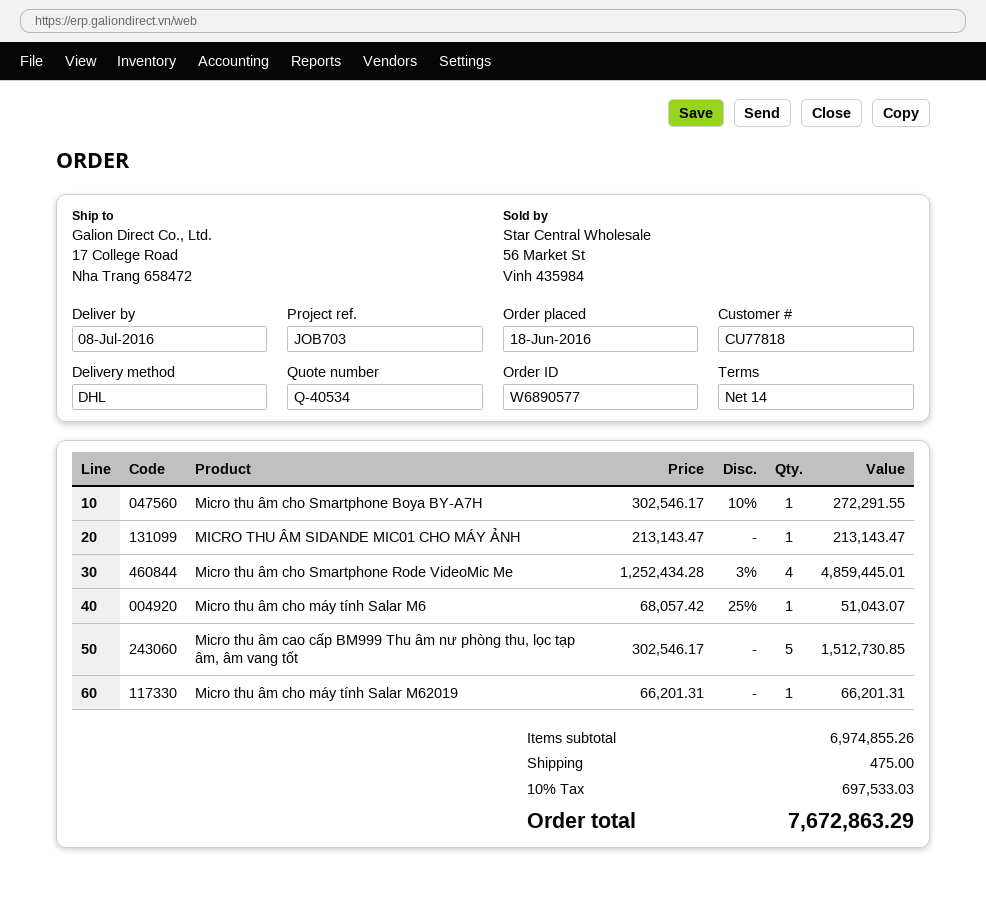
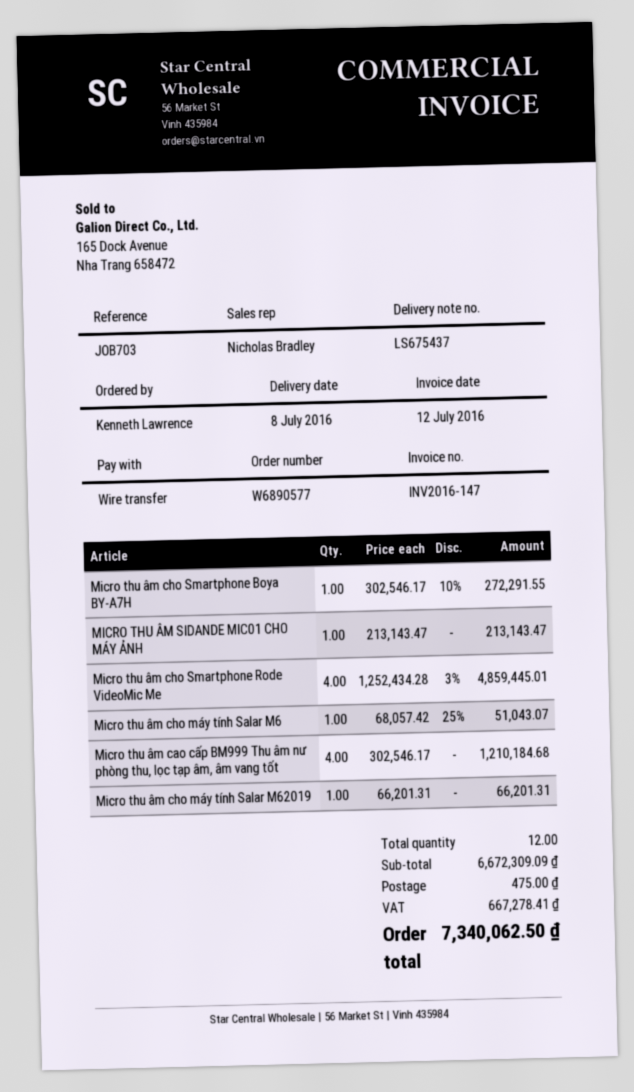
Micro thu âm cao cấp BM999 Thu âm nư phòng thu, lọc tạp âm, âm vang tốt: 5 x 302546.17 = 1512730.85 -> 4 x 302546.17 = 1210184.68
subtotal: 6974855.26 -> 6672309.09
tax: 697533.03 -> 667278.41
total: 7672863.29 -> 7340062.50

